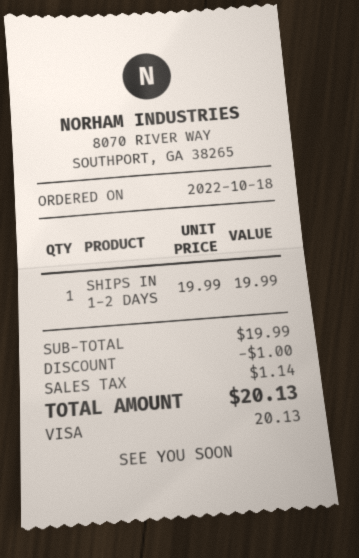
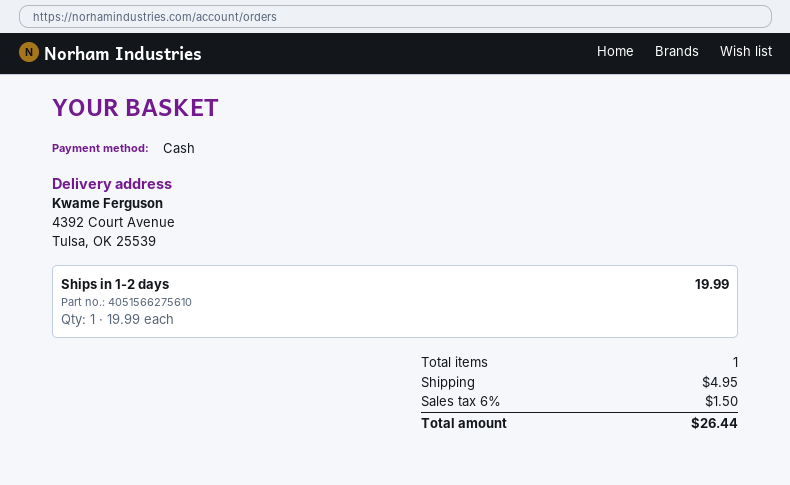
payment method: Visa -> cash
discount: 1.00 -> none
shipping: none -> 4.95
tax: 1.14 -> 1.50
total: 20.13 -> 26.44

